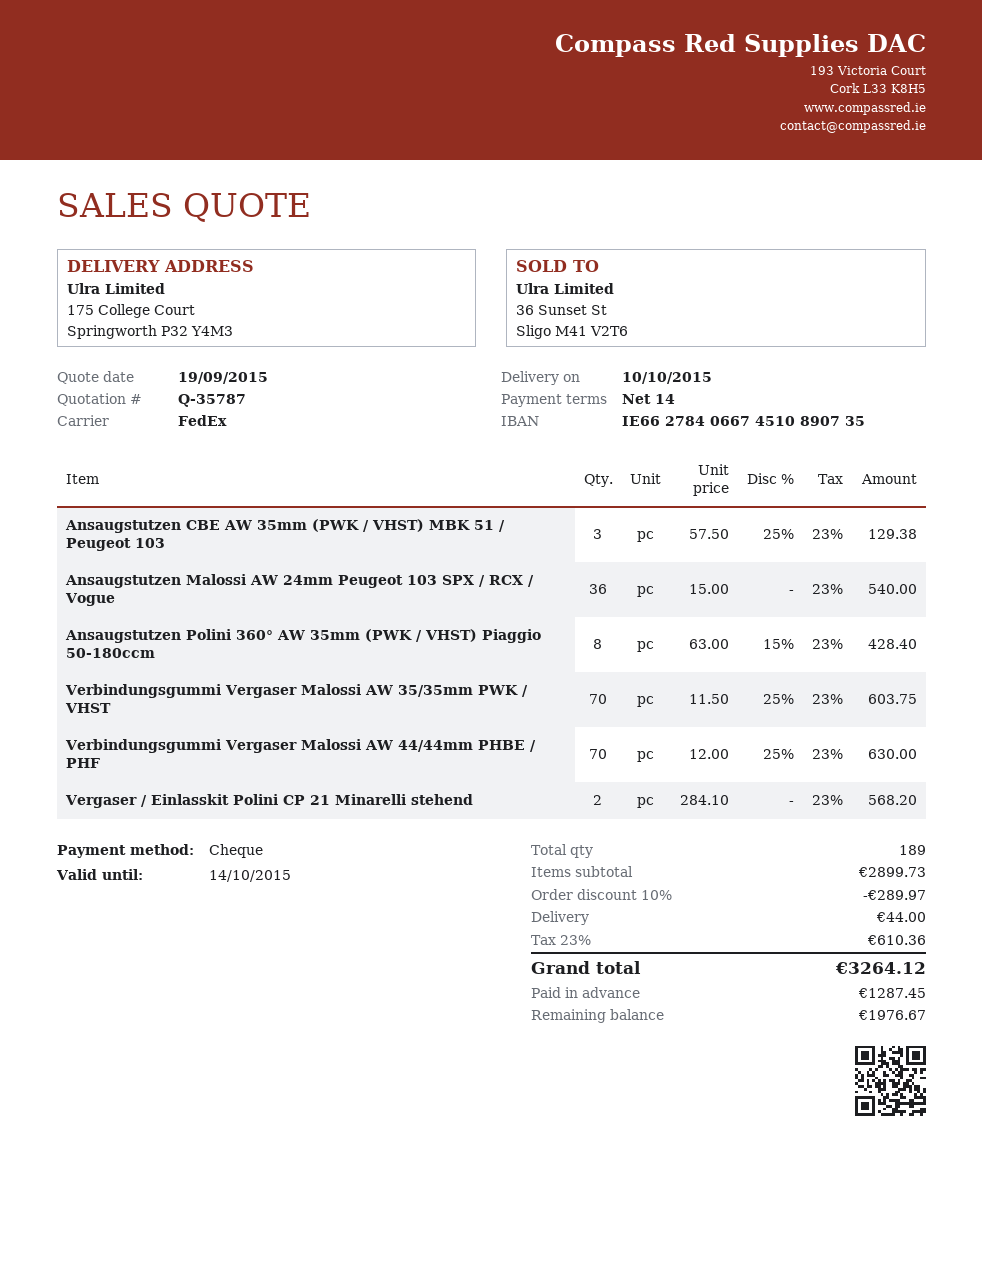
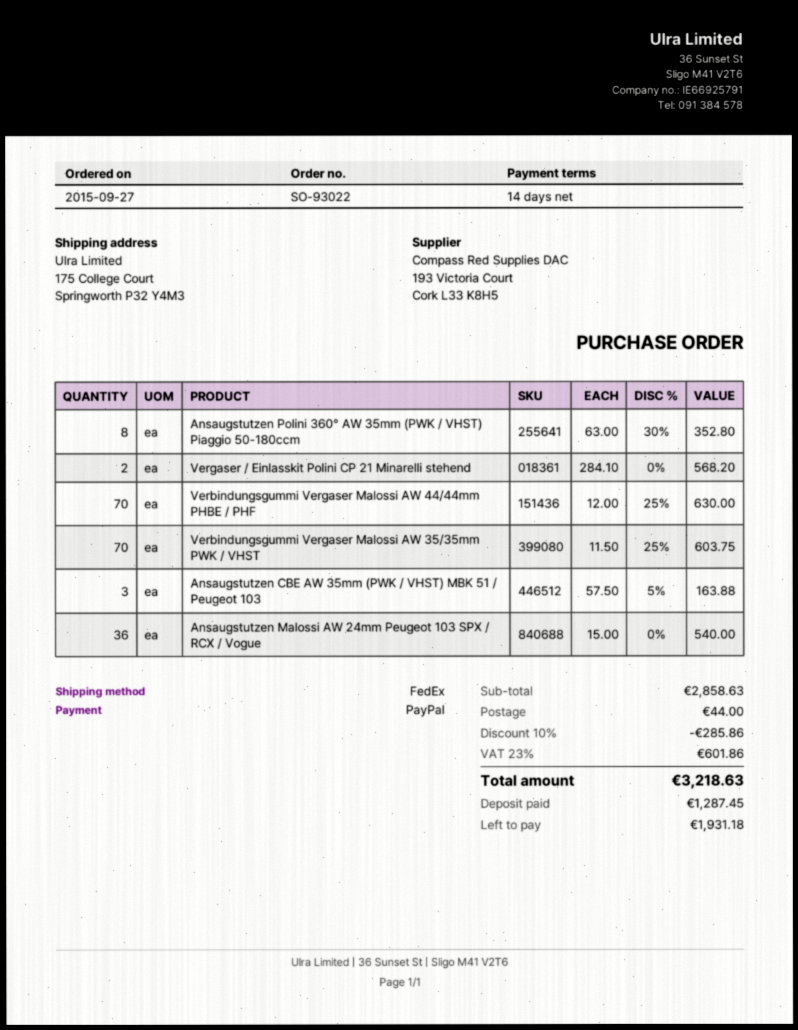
payment method: cheque -> PayPal
Ansaugstutzen CBE AW 35mm (PWK / VHST) MBK 51 / Peugeot 103: 3 x 57.50 - 25% = 129.38 -> 3 x 57.50 - 5% = 163.88
Ansaugstutzen Polini 360° AW 35mm (PWK / VHST) Piaggio 50-180ccm: 8 x 63.00 - 15% = 428.40 -> 8 x 63.00 - 30% = 352.80
subtotal: 2899.73 -> 2858.63
discount: 10% = 289.97 -> 10% = 285.86
tax: 23% = 610.36 -> 23% = 601.86
total: 3264.12 -> 3218.63
balance: 1976.67 -> 1931.18

